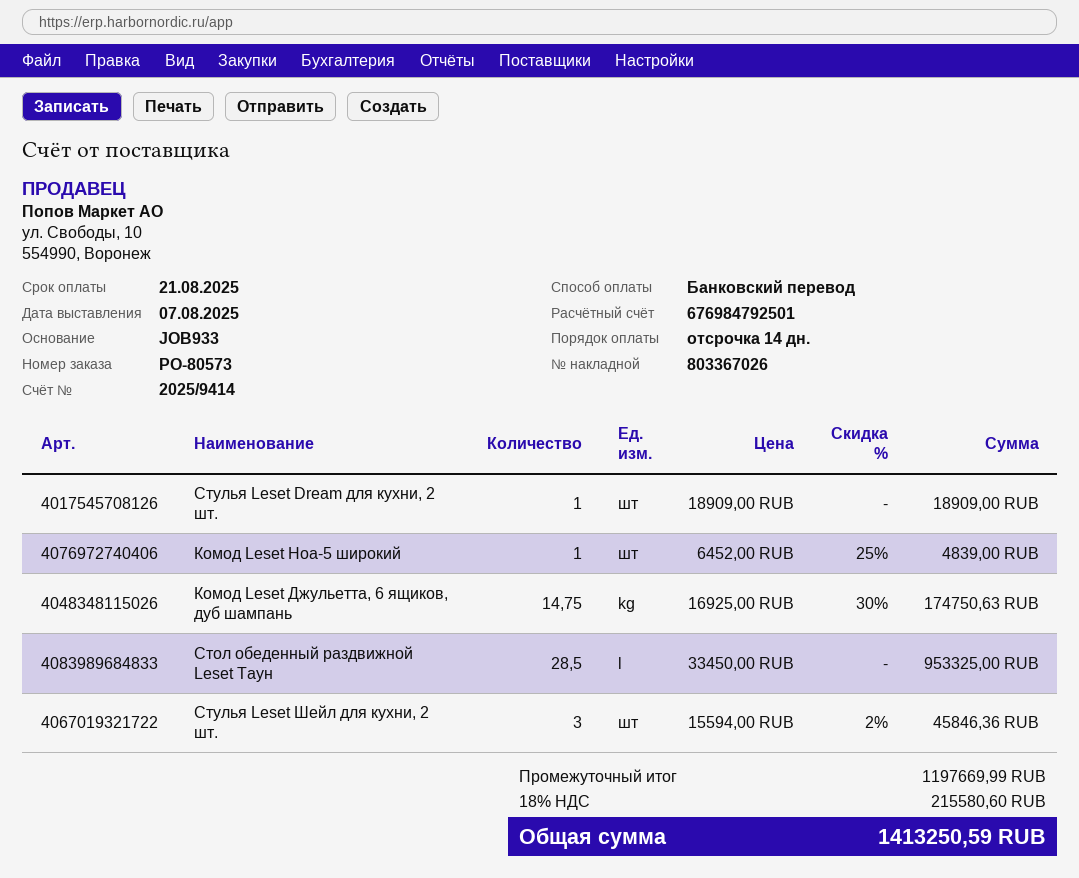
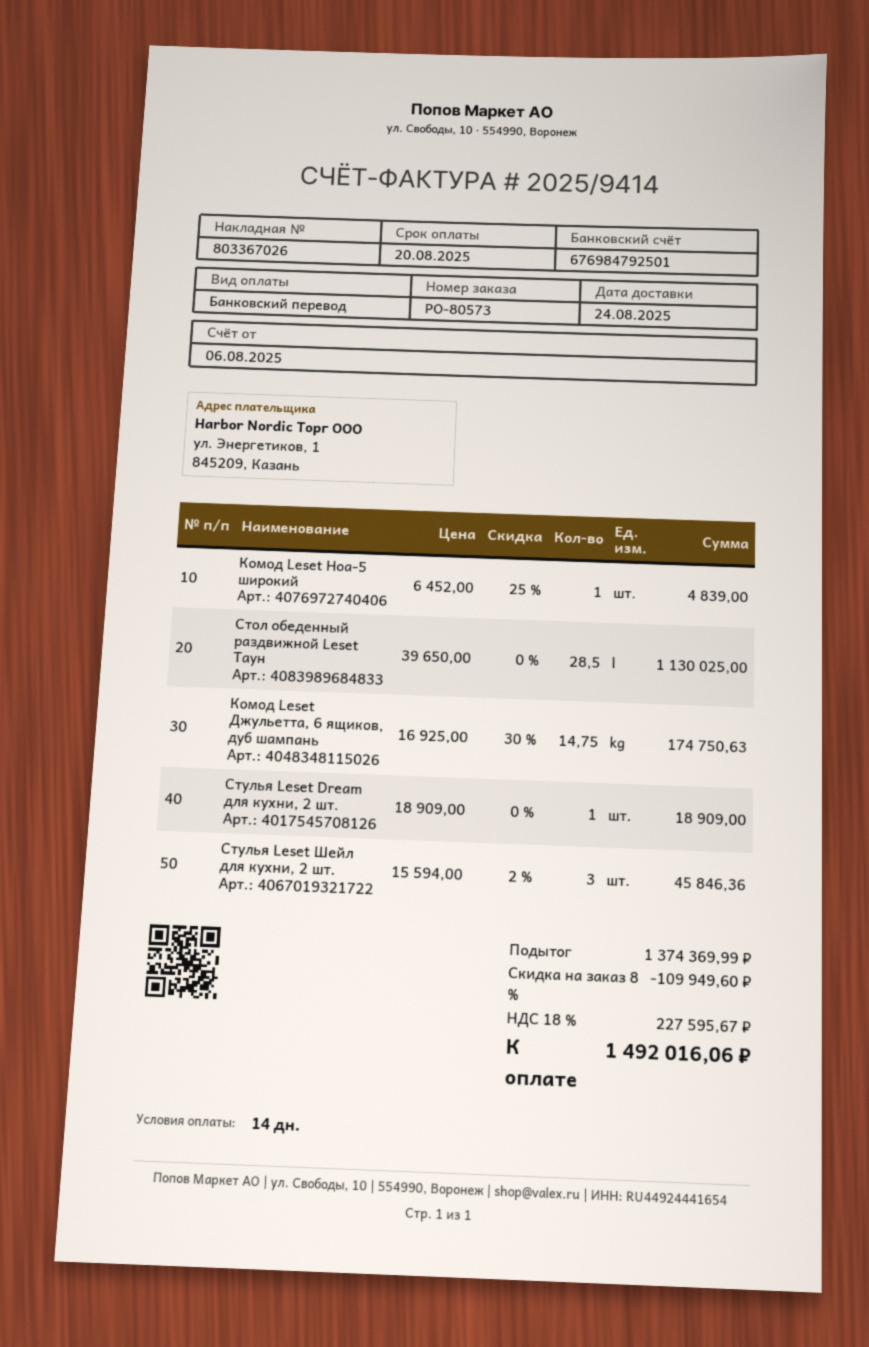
invoice date: 2025-08-07 -> 2025-08-06
due date: 2025-08-21 -> 2025-08-20
Стол обеденный раздвижной Leset Таун: 28.5 x 33450.00 = 953325.00 -> 28.5 x 39650.00 = 1130025.00
subtotal: 1197669.99 -> 1374369.99
discount: none -> 8% = 109949.60
tax: 18% = 215580.60 -> 18% = 227595.67
total: 1413250.59 -> 1492016.06

